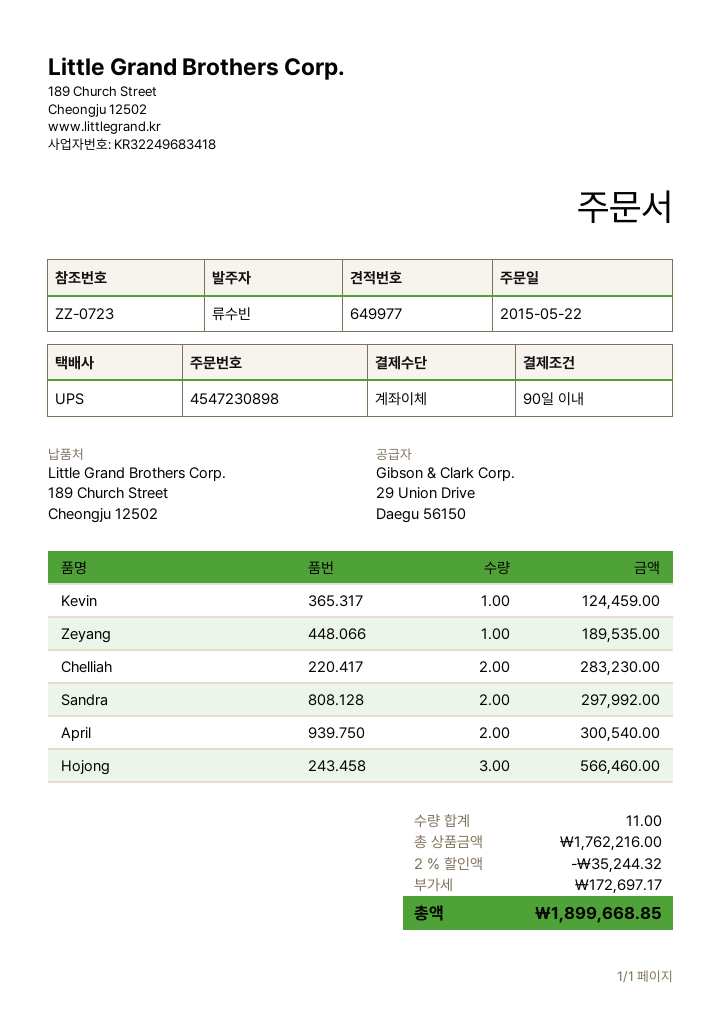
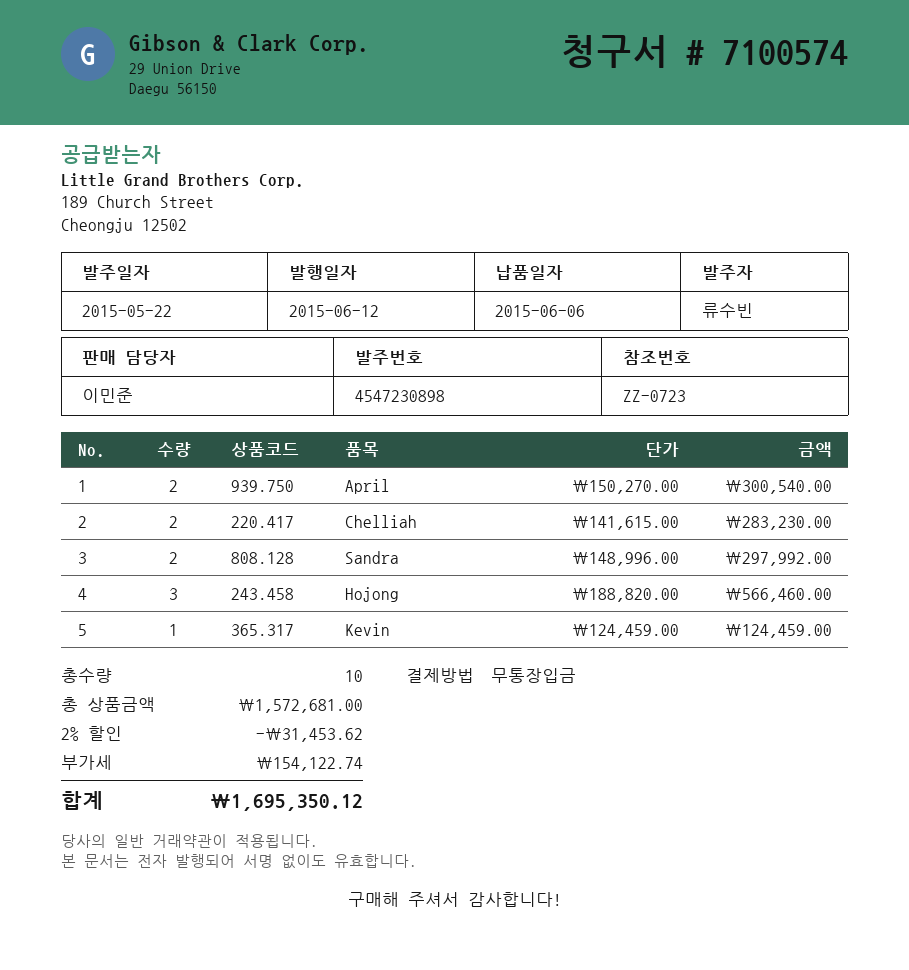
Zeyang: 1 for 189535.00 -> none
total quantity: 11 -> 10
subtotal: 1762216.00 -> 1572681.00
discount: 2% = 35244.32 -> 2% = 31453.62
tax: 172697.17 -> 154122.74
total: 1899668.85 -> 1695350.12

